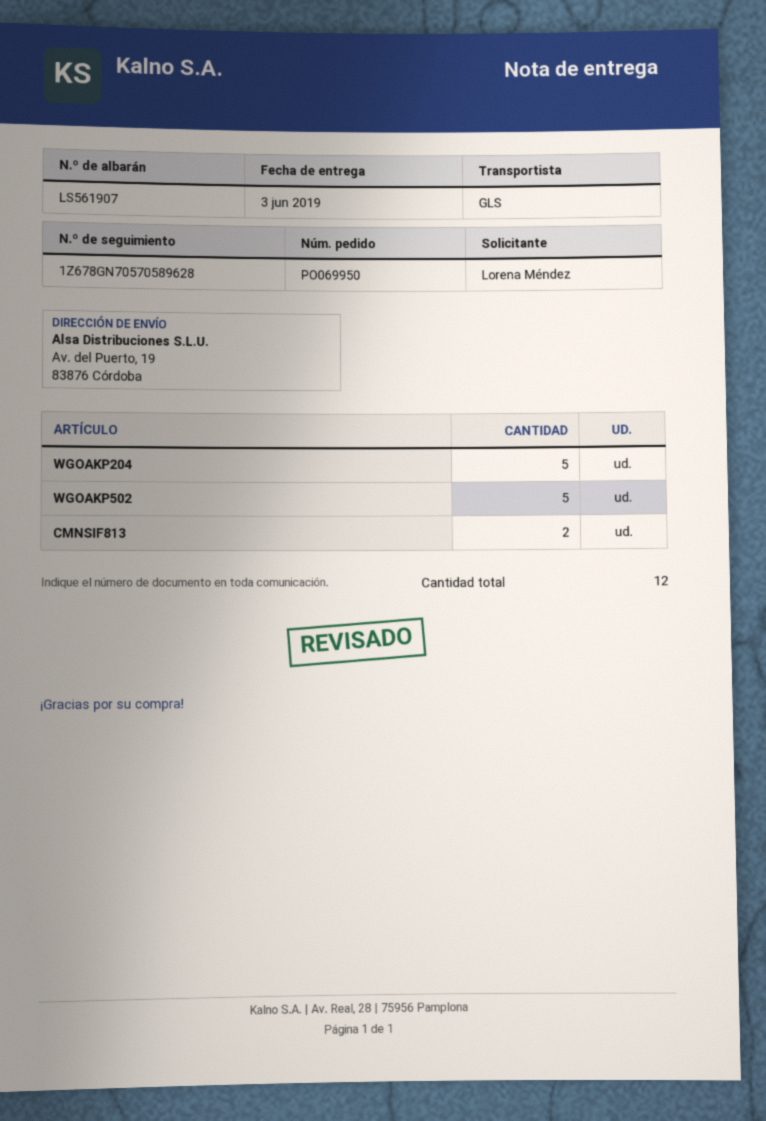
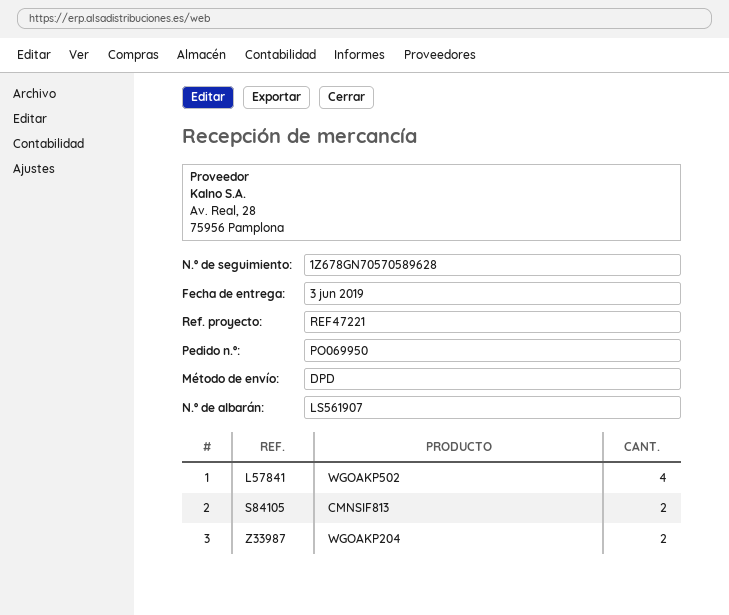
shipping method: GLS -> DPD
WGOAKP204: 5 -> 2
WGOAKP502: 5 -> 4

